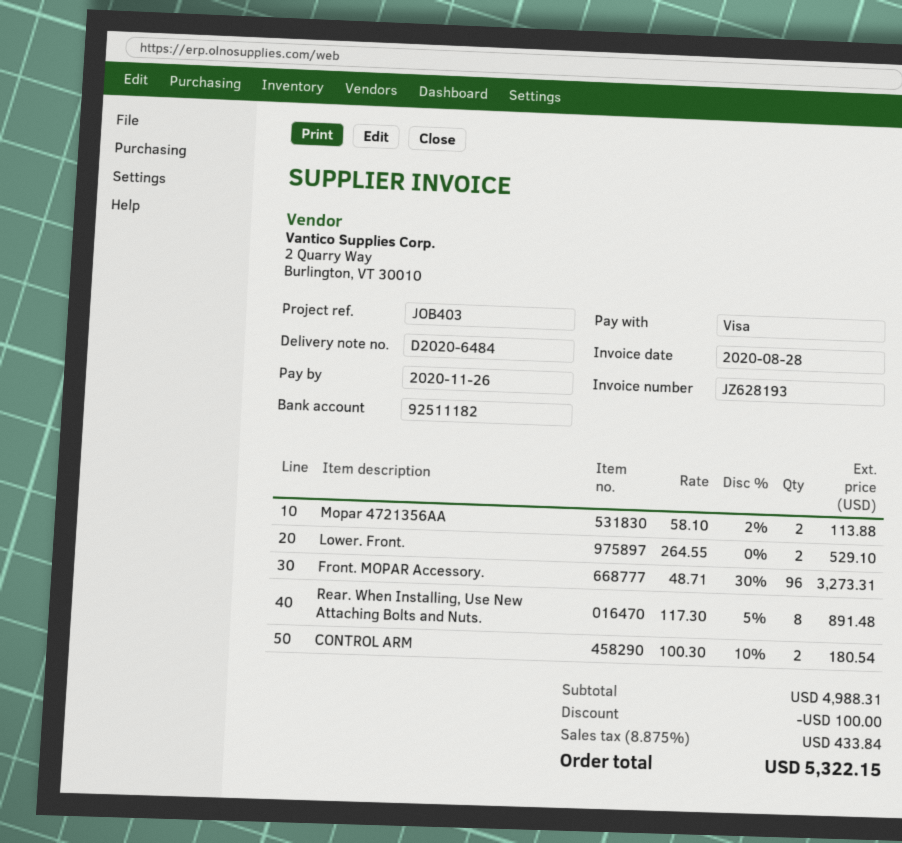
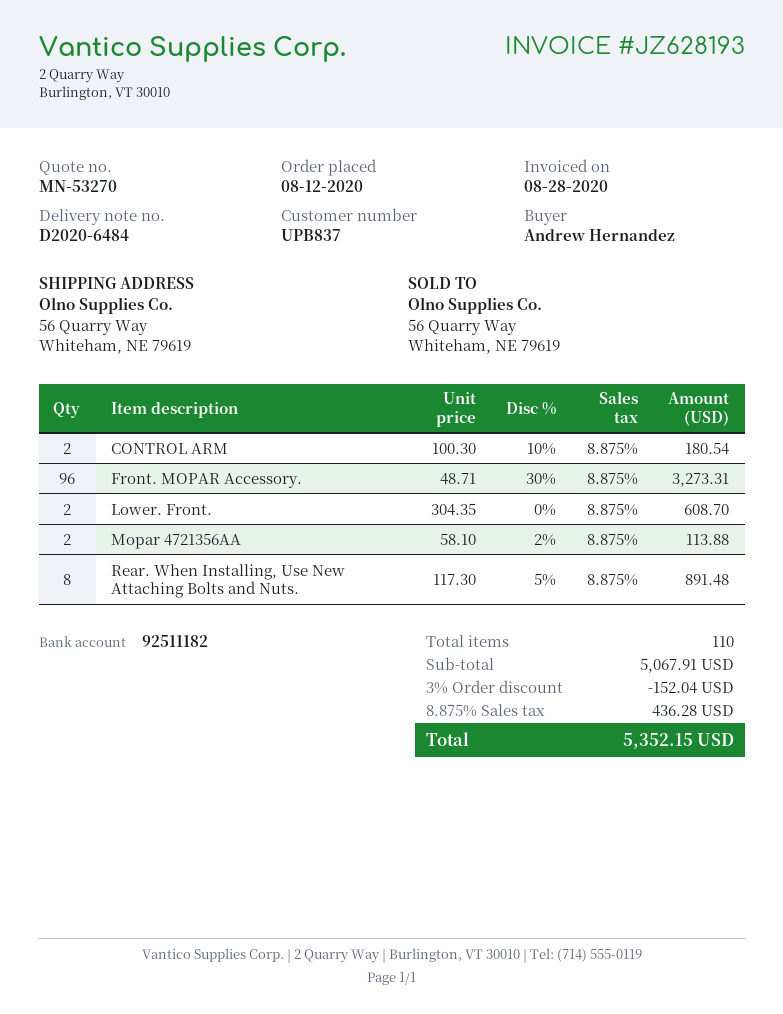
Lower. Front.: 2 x 264.55 = 529.10 -> 2 x 304.35 = 608.70
subtotal: 4988.31 -> 5067.91
discount: 100.00 -> 152.04
tax: 8.875% = 433.84 -> 8.875% = 436.28
total: 5322.15 -> 5352.15

